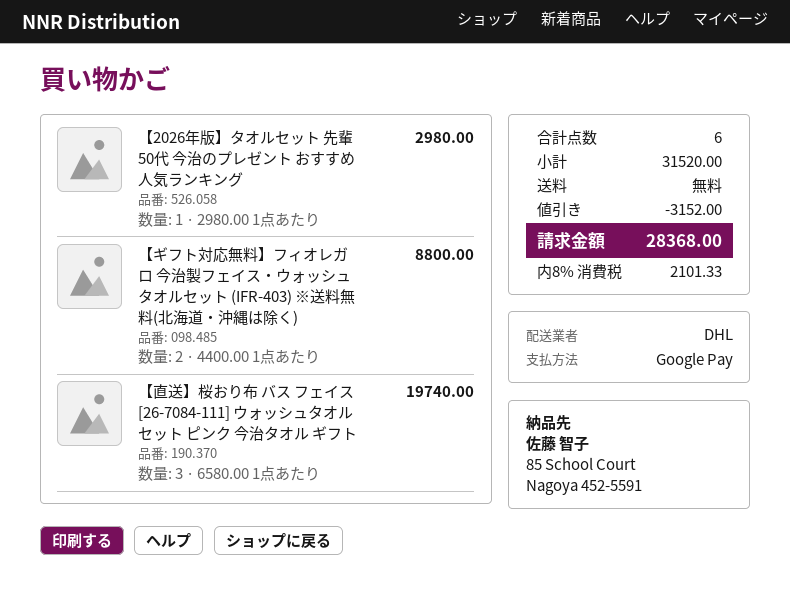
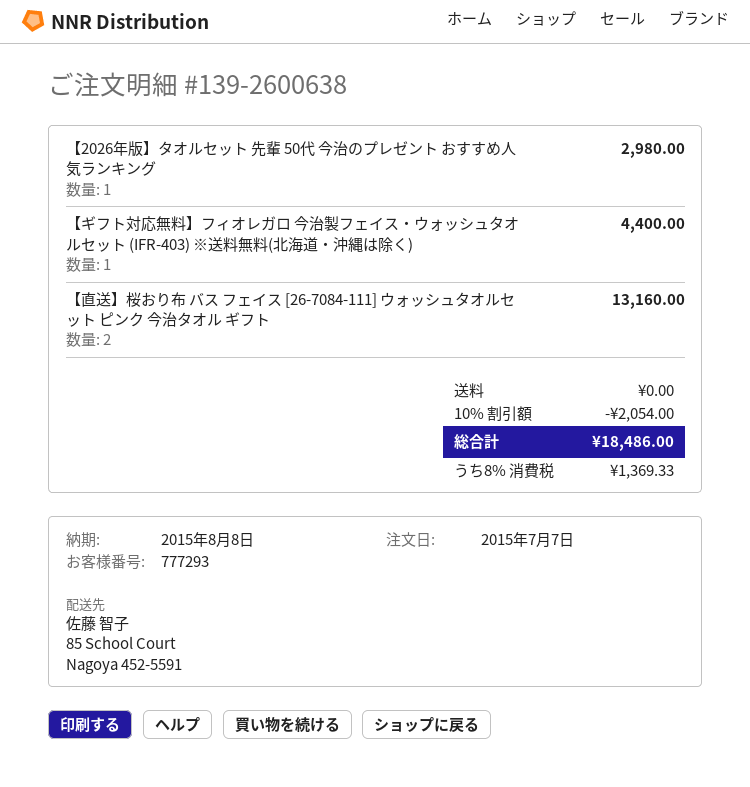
【ギフト対応無料】フィオレガロ 今治製フェイス・ウォッシュタオルセット (IFR-403) ※送料無料(北海道・沖縄は除く): 2 for 8800.00 -> 1 for 4400.00
【直送】桜おり布 バス フェイス [26-7084-111] ウォッシュタオルセット ピンク 今治タオル ギフト: 3 for 19740.00 -> 2 for 13160.00
discount: 3152.00 -> 2054.00
tax: 8% = 2101.33 -> 8% = 1369.33
total: 28368.00 -> 18486.00

